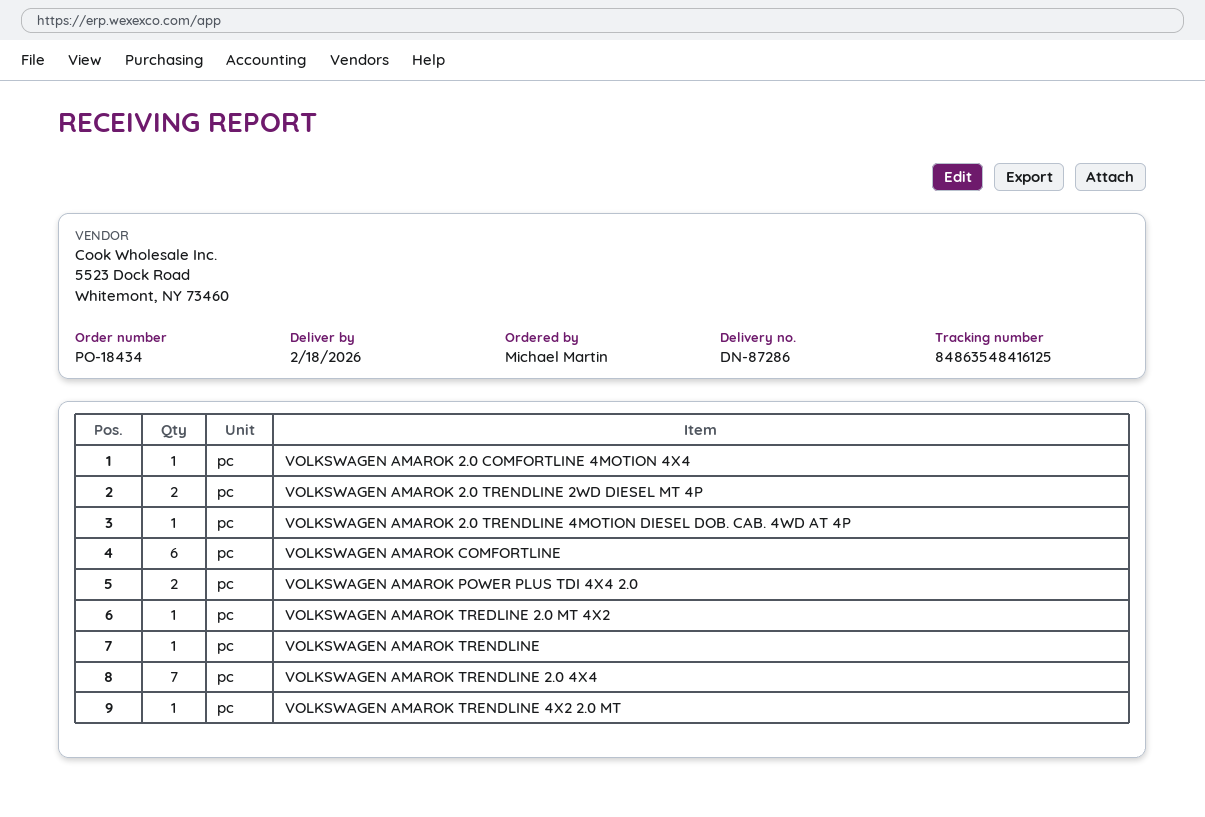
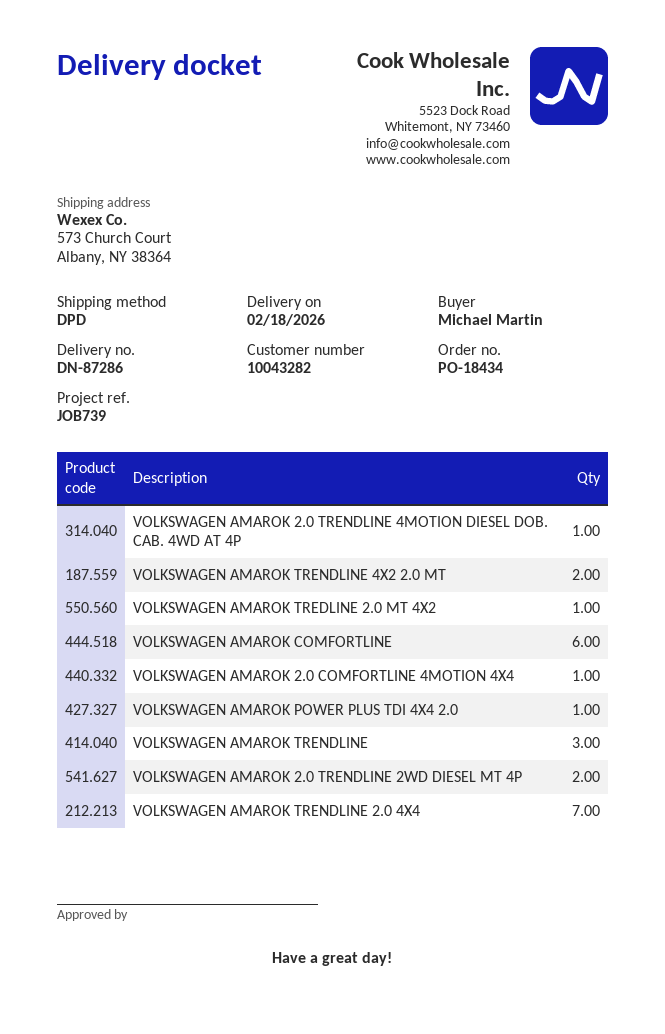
VOLKSWAGEN AMAROK POWER PLUS TDI 4X4 2.0: 2 -> 1
VOLKSWAGEN AMAROK TRENDLINE: 1 -> 3
VOLKSWAGEN AMAROK TRENDLINE 4X2 2.0 MT: 1 -> 2

